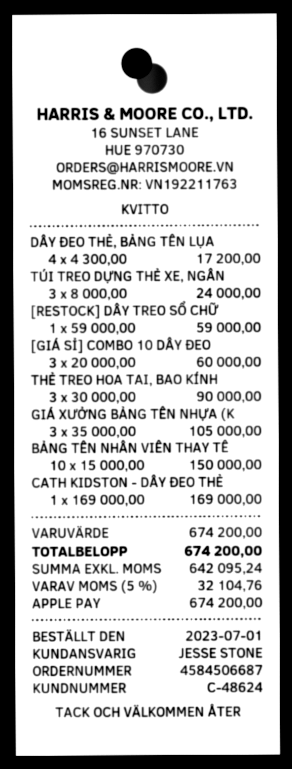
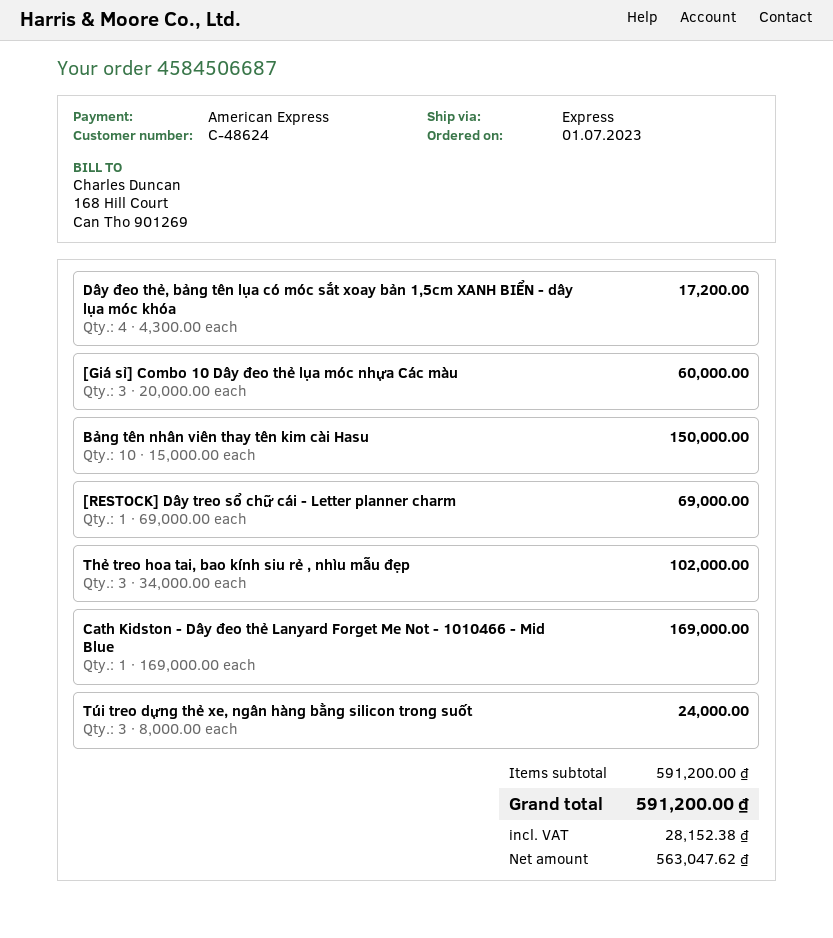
payment method: Apple Pay -> American Express
[RESTOCK] DÂY TREO SỔ CHỮ: 1 x 59000.00 = 59000.00 -> 1 x 69000.00 = 69000.00
THẺ TREO HOA TAI, BAO KÍNH: 3 x 30000.00 = 90000.00 -> 3 x 34000.00 = 102000.00
GIÁ XƯỞNG BẢNG TÊN NHỰA (K: 3 x 35000.00 = 105000.00 -> none
subtotal: 674200.00 -> 591200.00
net: 642095.24 -> 563047.62
tax: 32104.76 -> 28152.38
total: 674200.00 -> 591200.00

